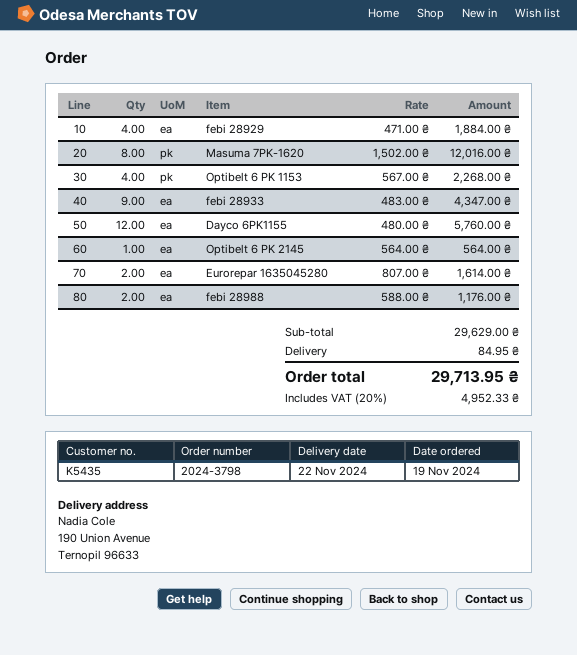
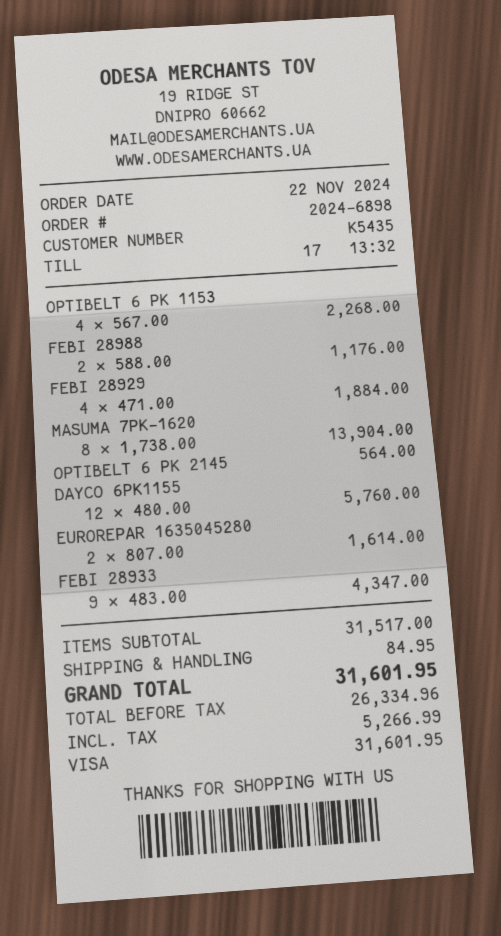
order number: 2024-3798 -> 2024-6898
order date: 2024-11-19 -> 2024-11-22
Masuma 7PK-1620: 8 x 1502.00 = 12016.00 -> 8 x 1738.00 = 13904.00
subtotal: 29629.00 -> 31517.00
tax: 4952.33 -> 5266.99
total: 29713.95 -> 31601.95

